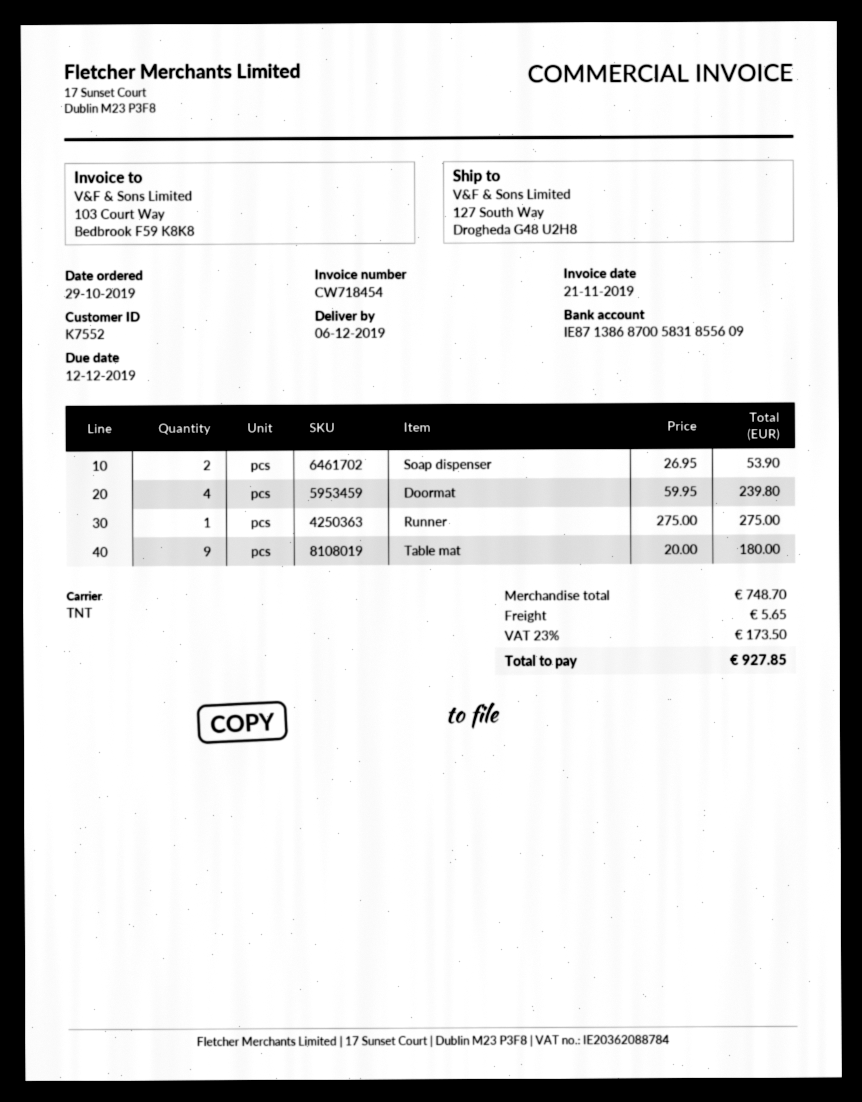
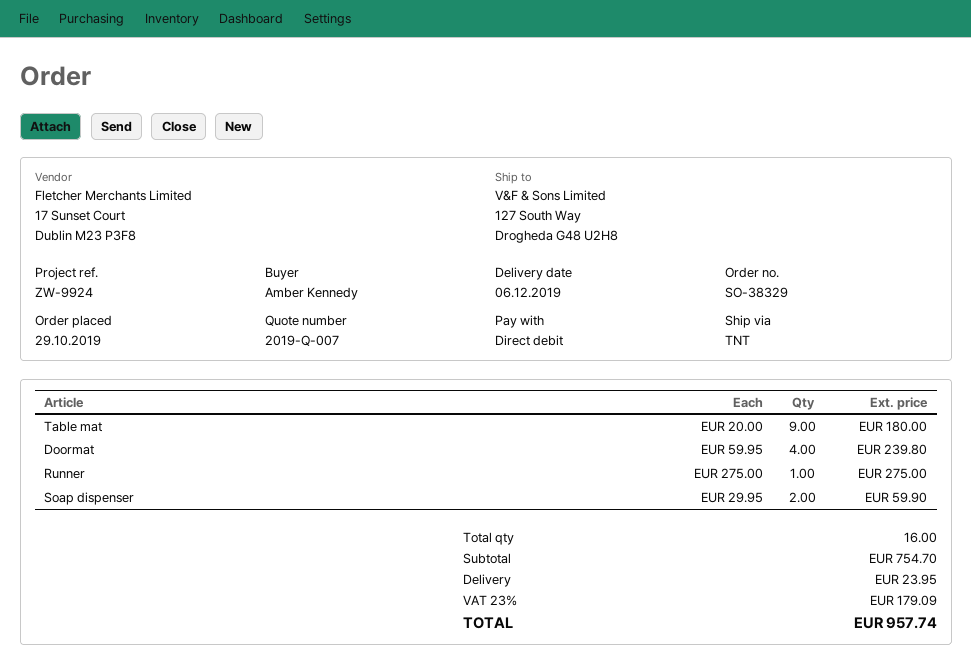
Soap dispenser: 2 x 26.95 = 53.90 -> 2 x 29.95 = 59.90
subtotal: 748.70 -> 754.70
shipping: 5.65 -> 23.95
tax: 23% = 173.50 -> 23% = 179.09
total: 927.85 -> 957.74

